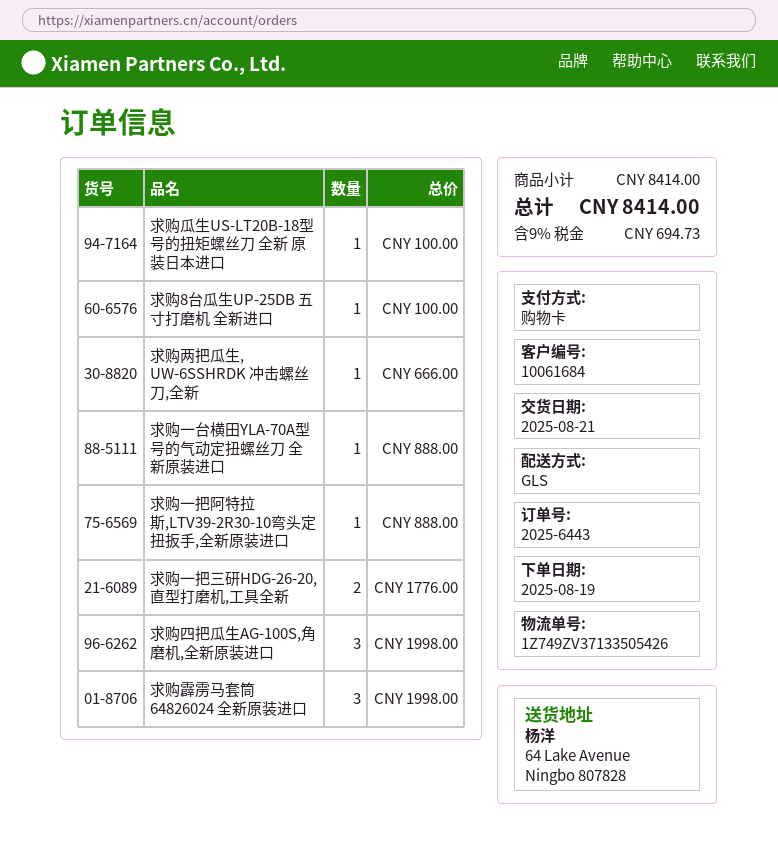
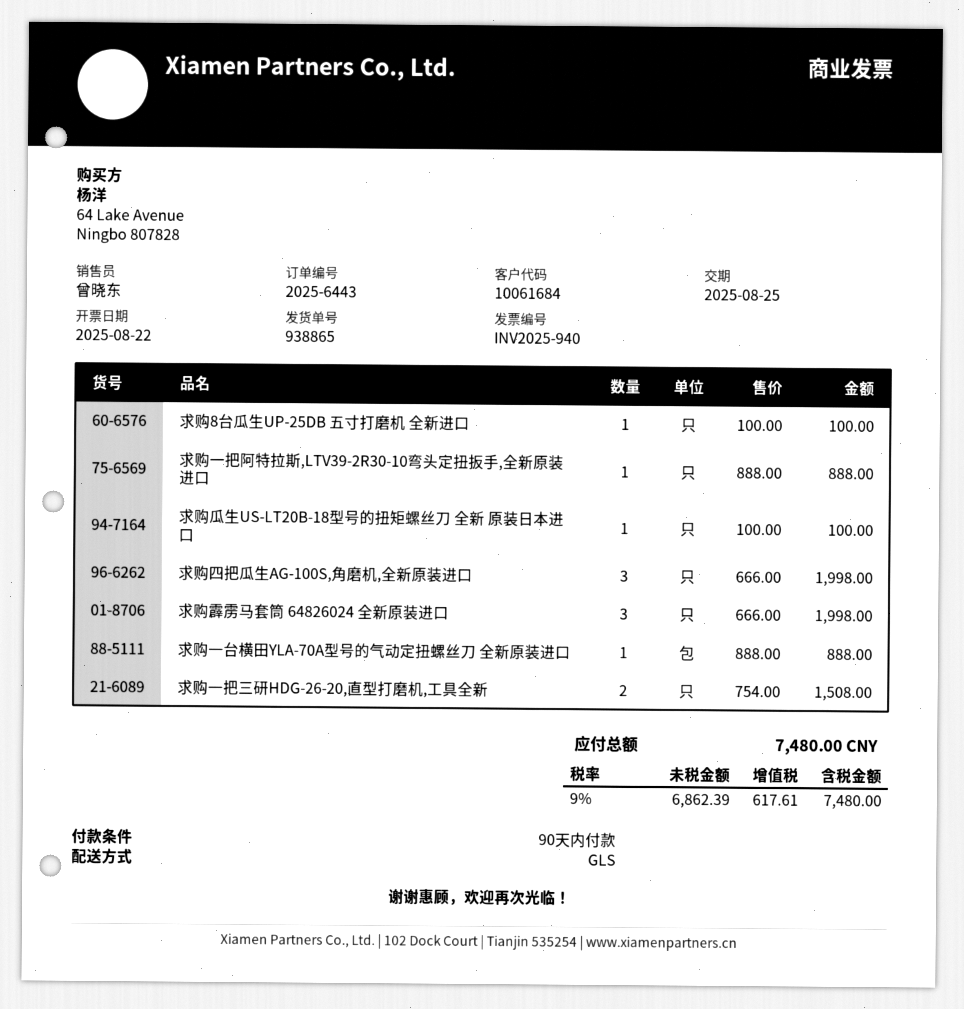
delivery date: 2025-08-21 -> 2025-08-25
求购两把瓜生, UW-6SSHRDK 冲击螺丝刀,全新: 1 for 666.00 -> none
求购一把三研HDG-26-20,直型打磨机,工具全新: 2 for 1776.00 -> 2 for 1508.00
tax: 9% = 694.73 -> 9% = 617.61
total: 8414.00 -> 7480.00

